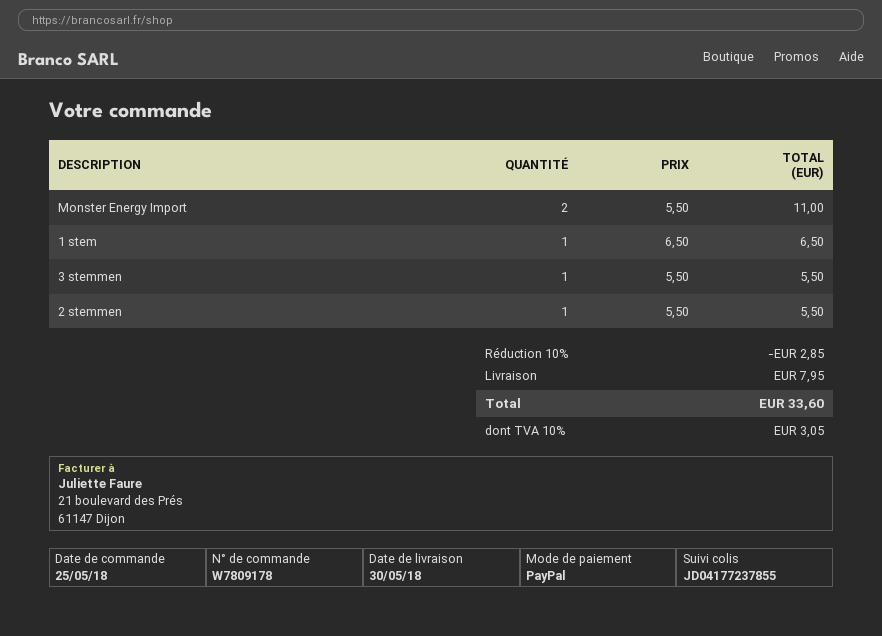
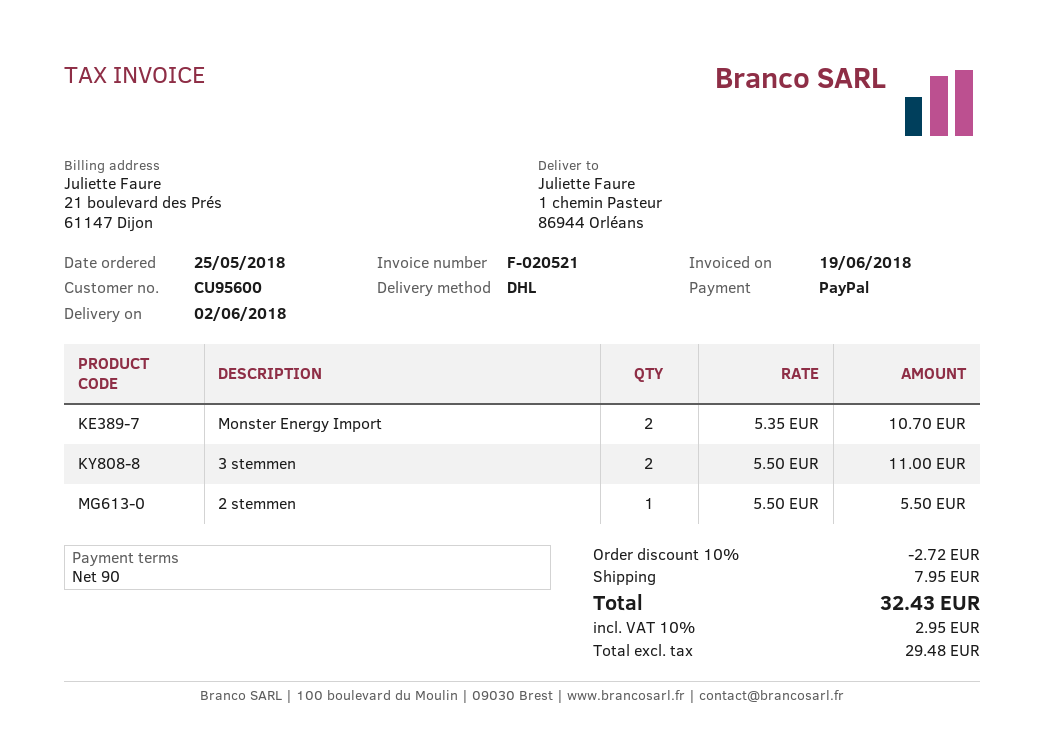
delivery date: 2018-05-30 -> 2018-06-02
Monster Energy Import: 2 x 5.50 = 11.00 -> 2 x 5.35 = 10.70
1 stem: 1 x 6.50 = 6.50 -> none
3 stemmen: 1 x 5.50 = 5.50 -> 2 x 5.50 = 11.00
discount: 10% = 2.85 -> 10% = 2.72
tax: 10% = 3.05 -> 10% = 2.95
total: 33.60 -> 32.43

